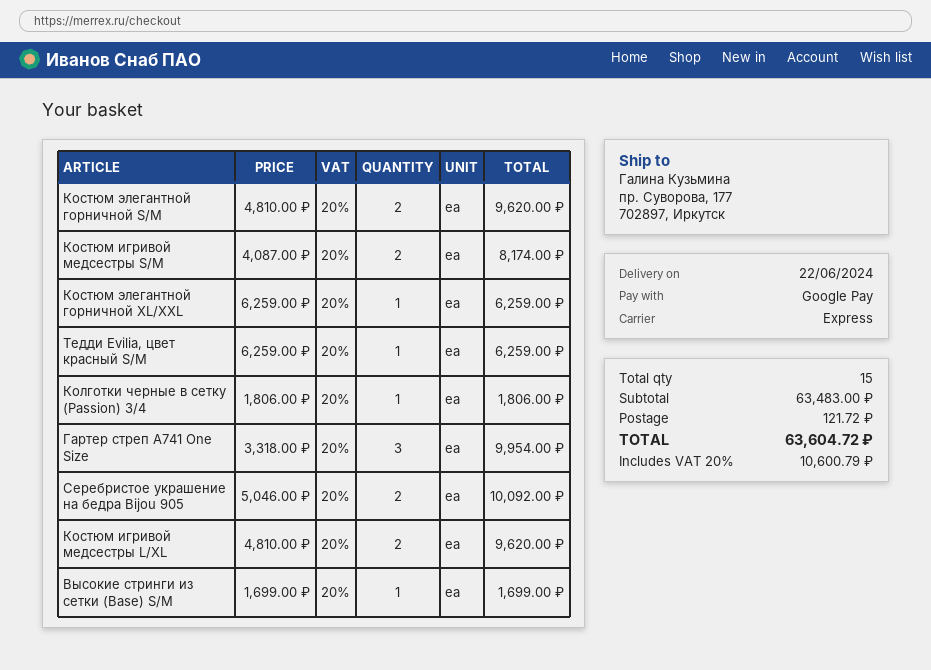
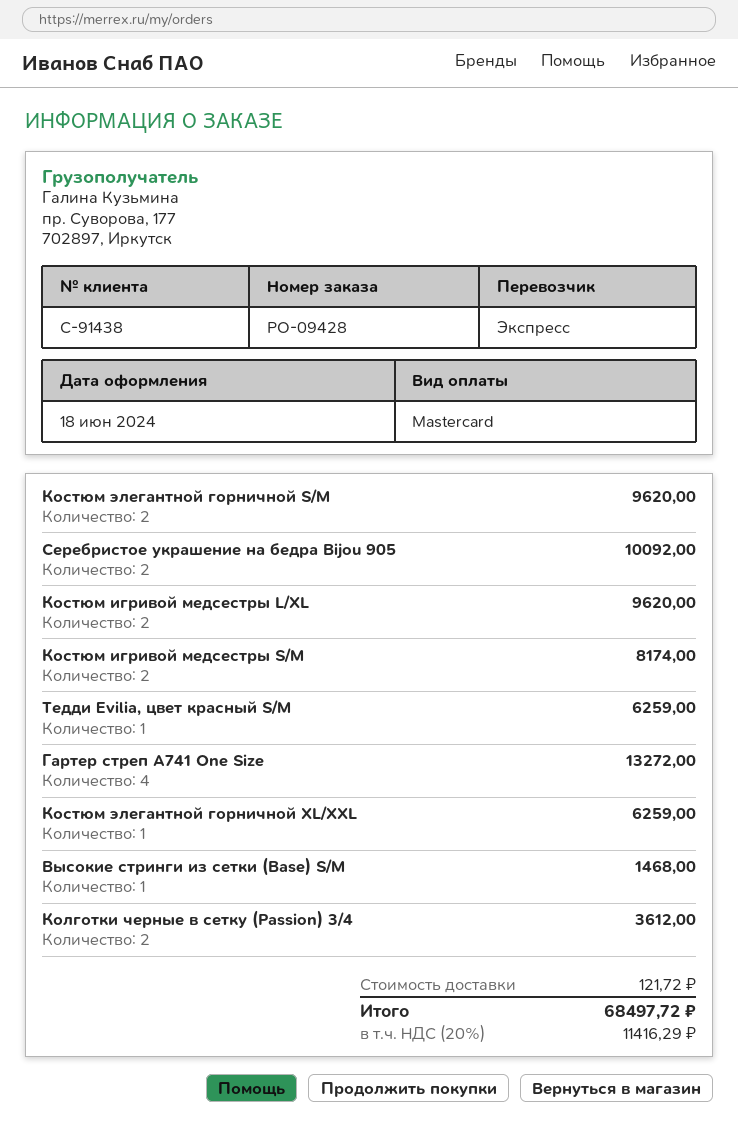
payment method: Google Pay -> Mastercard
Колготки черные в сетку (Passion) 3/4: 1 for 1806.00 -> 2 for 3612.00
Гартер стреп A741 One Size: 3 for 9954.00 -> 4 for 13272.00
Высокие стринги из сетки (Base) S/M: 1 for 1699.00 -> 1 for 1468.00
tax: 20% = 10600.79 -> 20% = 11416.29
total: 63604.72 -> 68497.72

